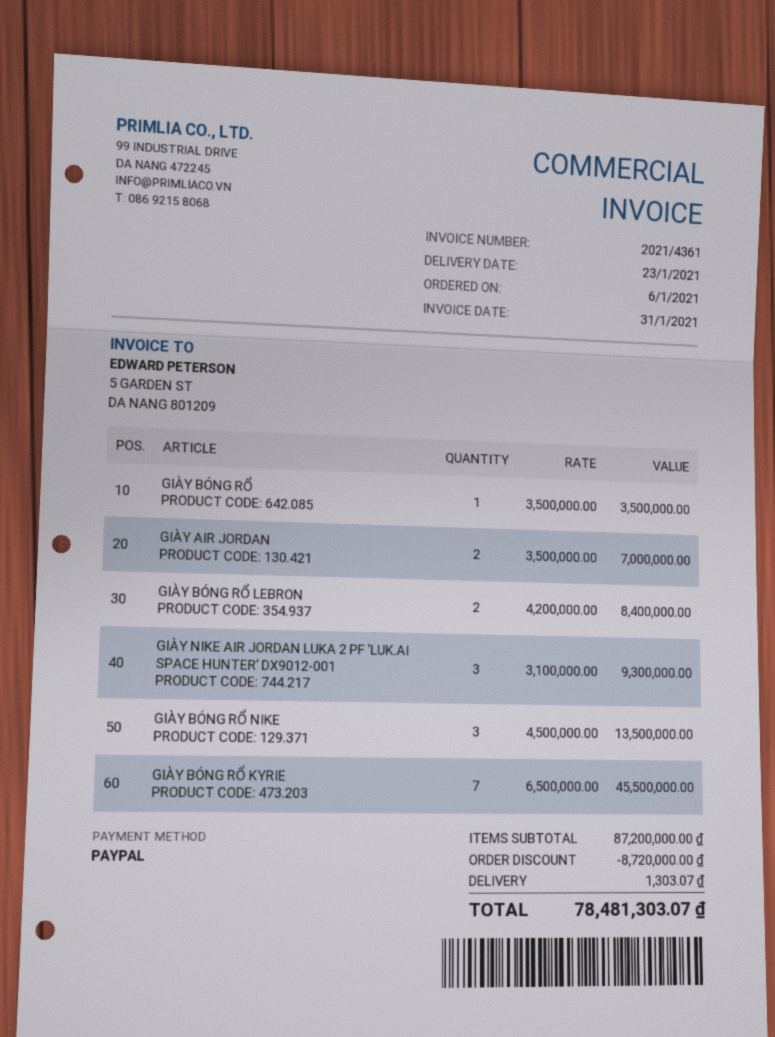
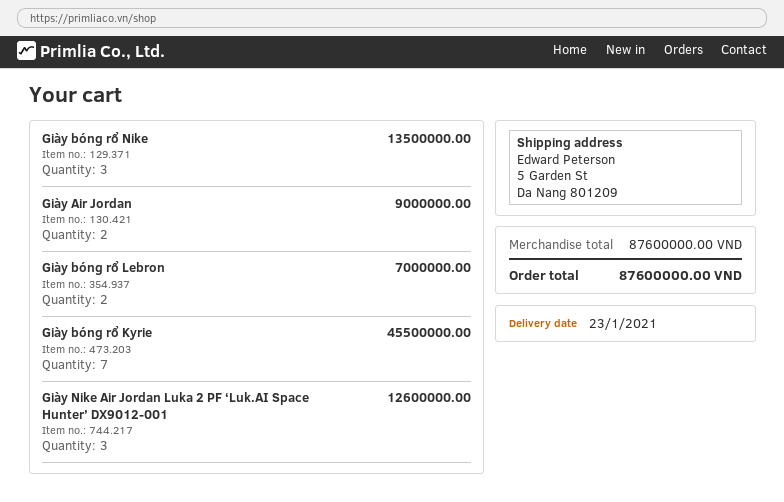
GIÀY BÓNG RỔ: 1 for 3500000.00 -> none
GIÀY AIR JORDAN: 2 for 7000000.00 -> 2 for 9000000.00
GIÀY BÓNG RỔ LEBRON: 2 for 8400000.00 -> 2 for 7000000.00
GIÀY NIKE AIR JORDAN LUKA 2 PF ‘LUK.AI SPACE HUNTER’ DX9012-001: 3 for 9300000.00 -> 3 for 12600000.00
subtotal: 87200000.00 -> 87600000.00
discount: 8720000.00 -> none
shipping: 1303.07 -> none
total: 78481303.07 -> 87600000.00

